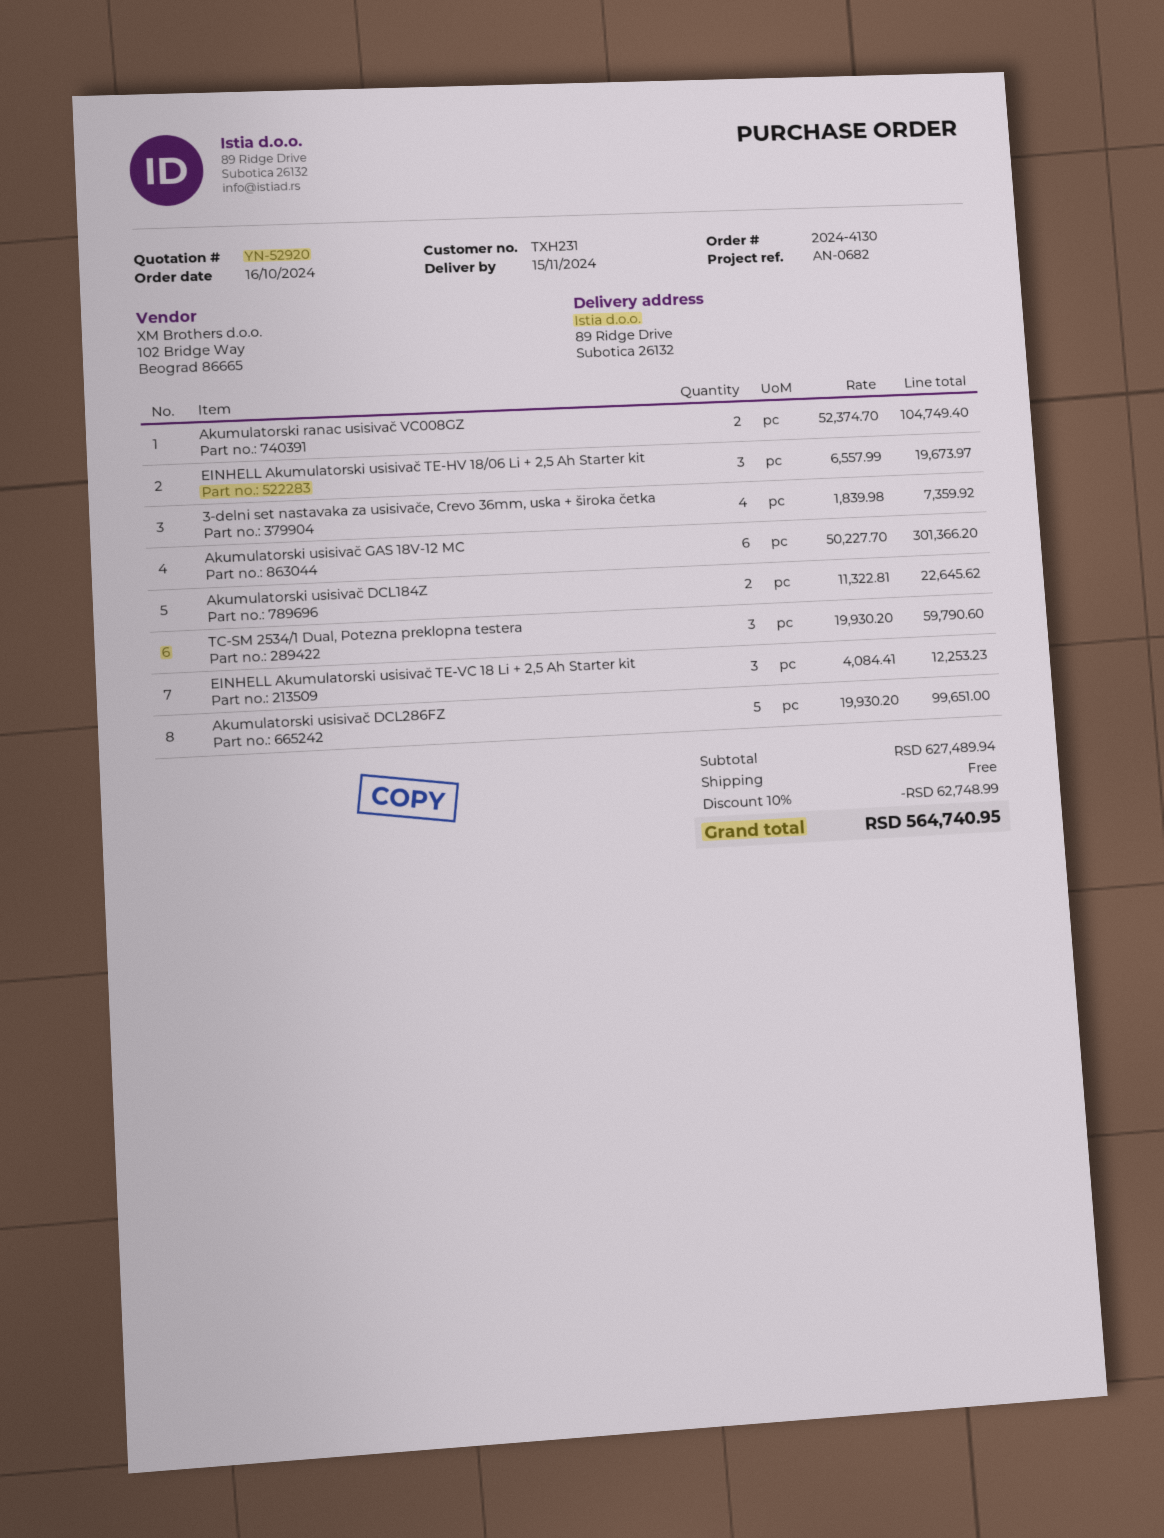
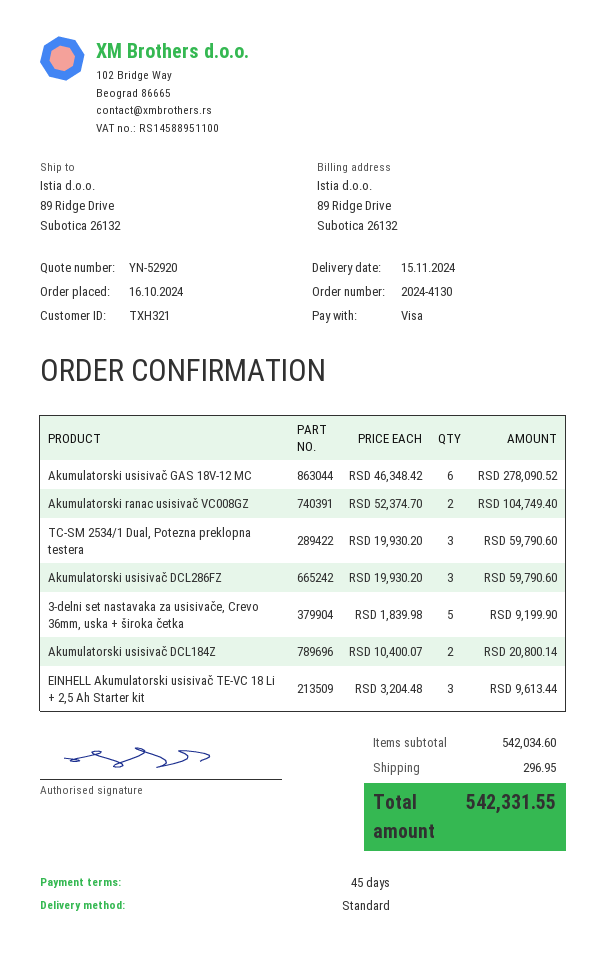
customer number: TXH231 -> TXH321
EINHELL Akumulatorski usisivač TE-HV 18/06 Li + 2,5 Ah Starter kit: 3 x 6557.99 = 19673.97 -> none
3-delni set nastavaka za usisivače, Crevo 36mm, uska + široka četka: 4 x 1839.98 = 7359.92 -> 5 x 1839.98 = 9199.90
Akumulatorski usisivač GAS 18V-12 MC: 6 x 50227.70 = 301366.20 -> 6 x 46348.42 = 278090.52
Akumulatorski usisivač DCL184Z: 2 x 11322.81 = 22645.62 -> 2 x 10400.07 = 20800.14
EINHELL Akumulatorski usisivač TE-VC 18 Li + 2,5 Ah Starter kit: 3 x 4084.41 = 12253.23 -> 3 x 3204.48 = 9613.44
Akumulatorski usisivač DCL286FZ: 5 x 19930.20 = 99651.00 -> 3 x 19930.20 = 59790.60
subtotal: 627489.94 -> 542034.60
discount: 10% = 62748.99 -> none
shipping: 0.00 -> 296.95
total: 564740.95 -> 542331.55

